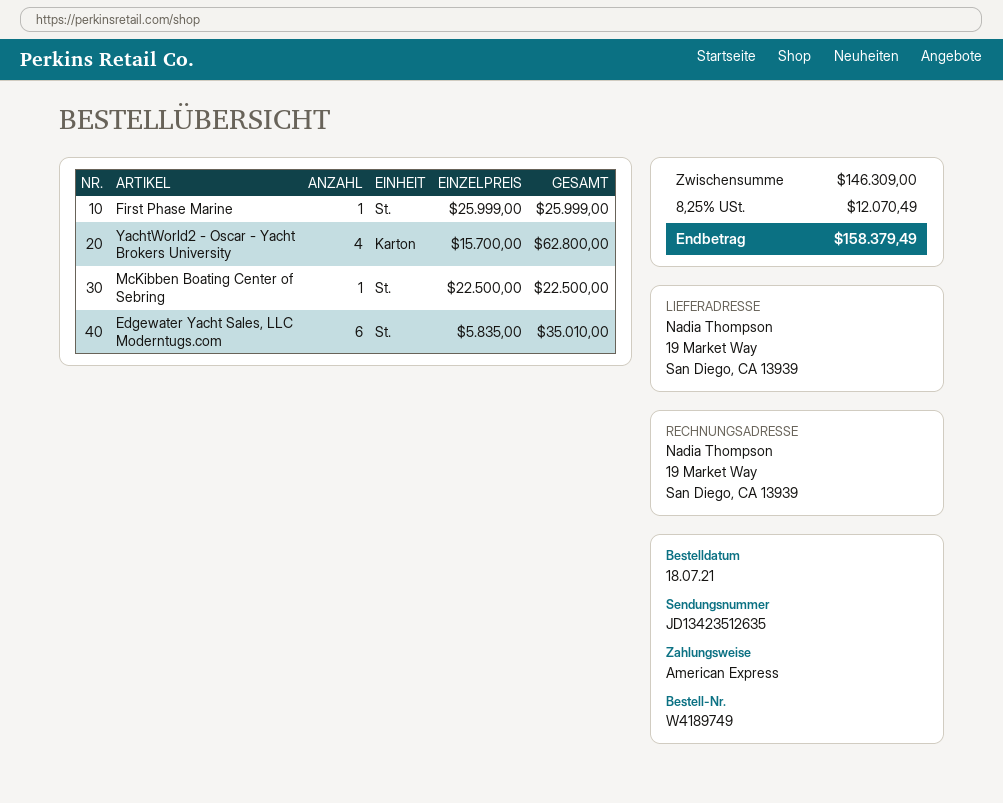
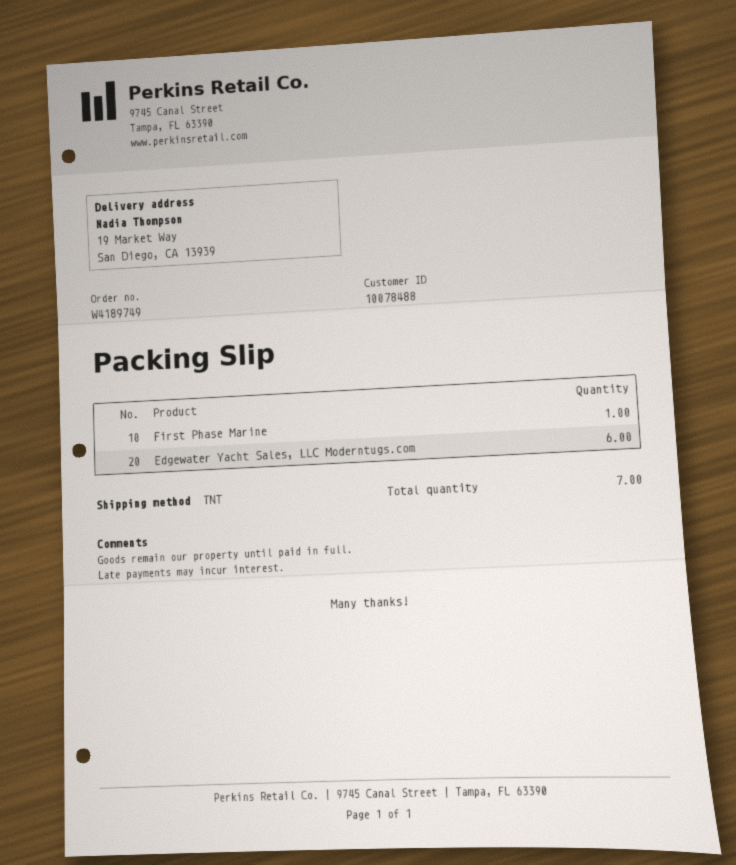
YachtWorld2 - Oscar - Yacht Brokers University: 4 -> none
McKibben Boating Center of Sebring: 1 -> none

